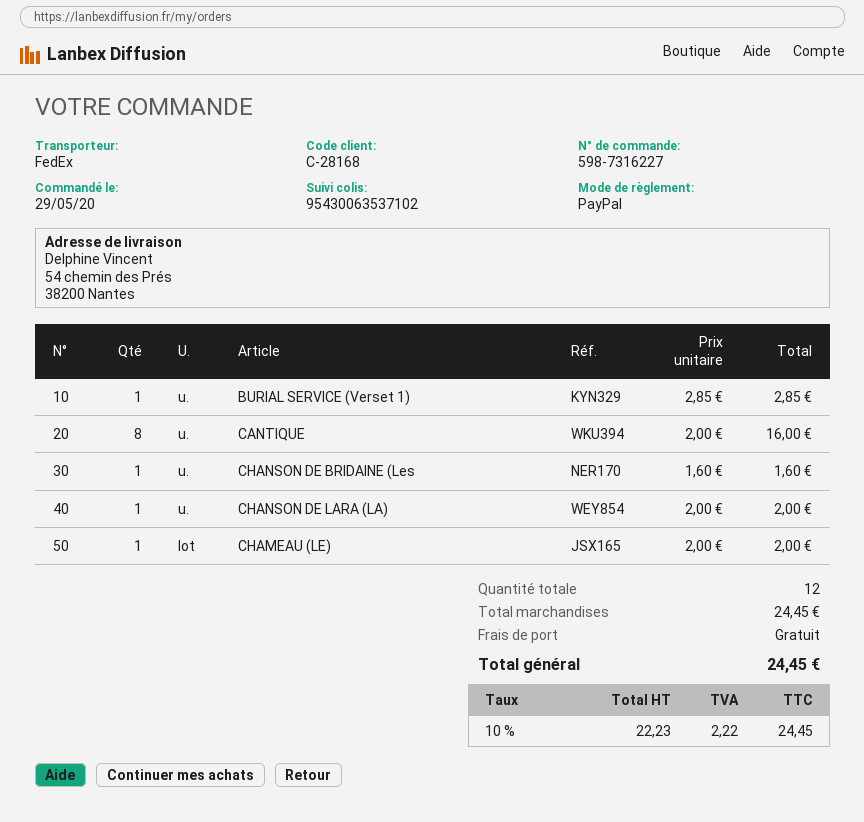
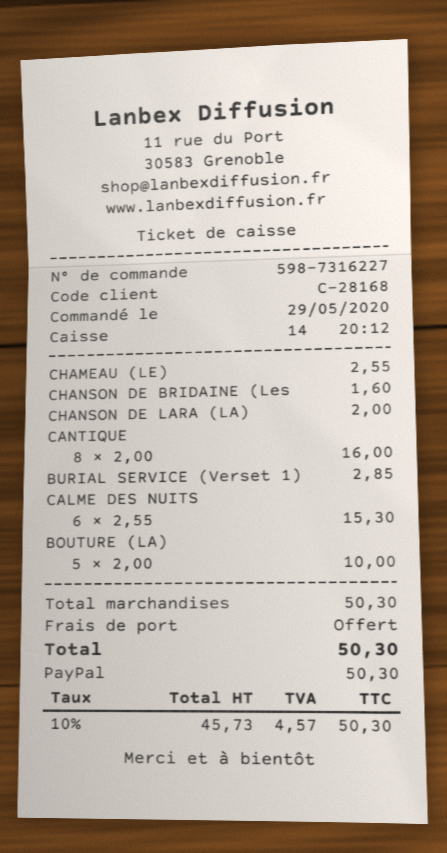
CHAMEAU (LE): 1 x 2.00 = 2.00 -> 1 x 2.55 = 2.55
CALME DES NUITS: none -> 6 x 2.55 = 15.30
BOUTURE (LA): none -> 5 x 2.00 = 10.00
subtotal: 24.45 -> 50.30
net: 22.23 -> 45.73
tax: 10% = 2.22 -> 10% = 4.57
total: 24.45 -> 50.30

